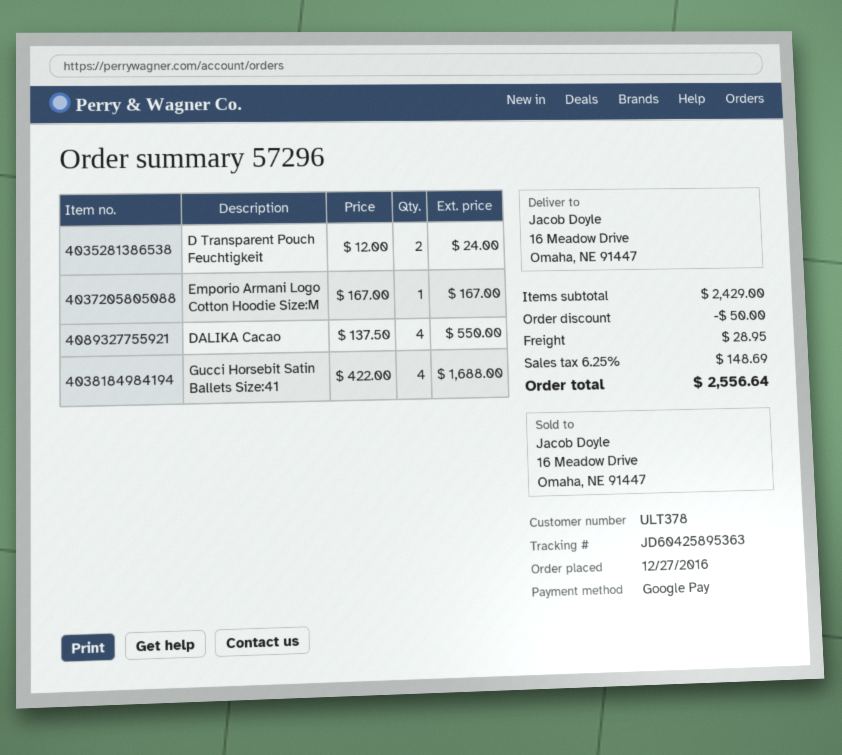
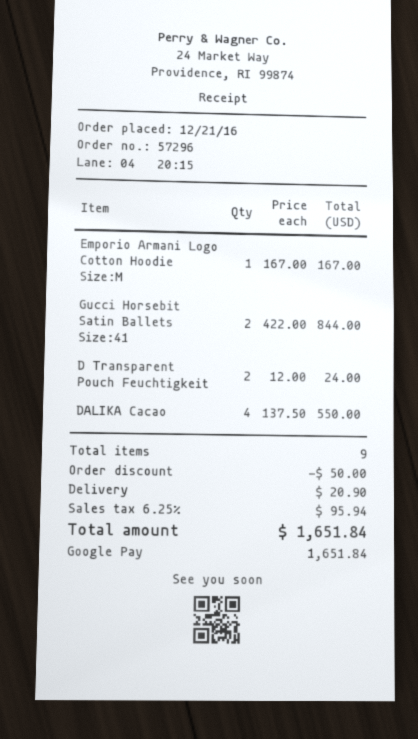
order date: 2016-12-27 -> 2016-12-21
Gucci Horsebit Satin Ballets Size:41: 4 x 422.00 = 1688.00 -> 2 x 422.00 = 844.00
shipping: 28.95 -> 20.90
tax: 6.25% = 148.69 -> 6.25% = 95.94
total: 2556.64 -> 1651.84

